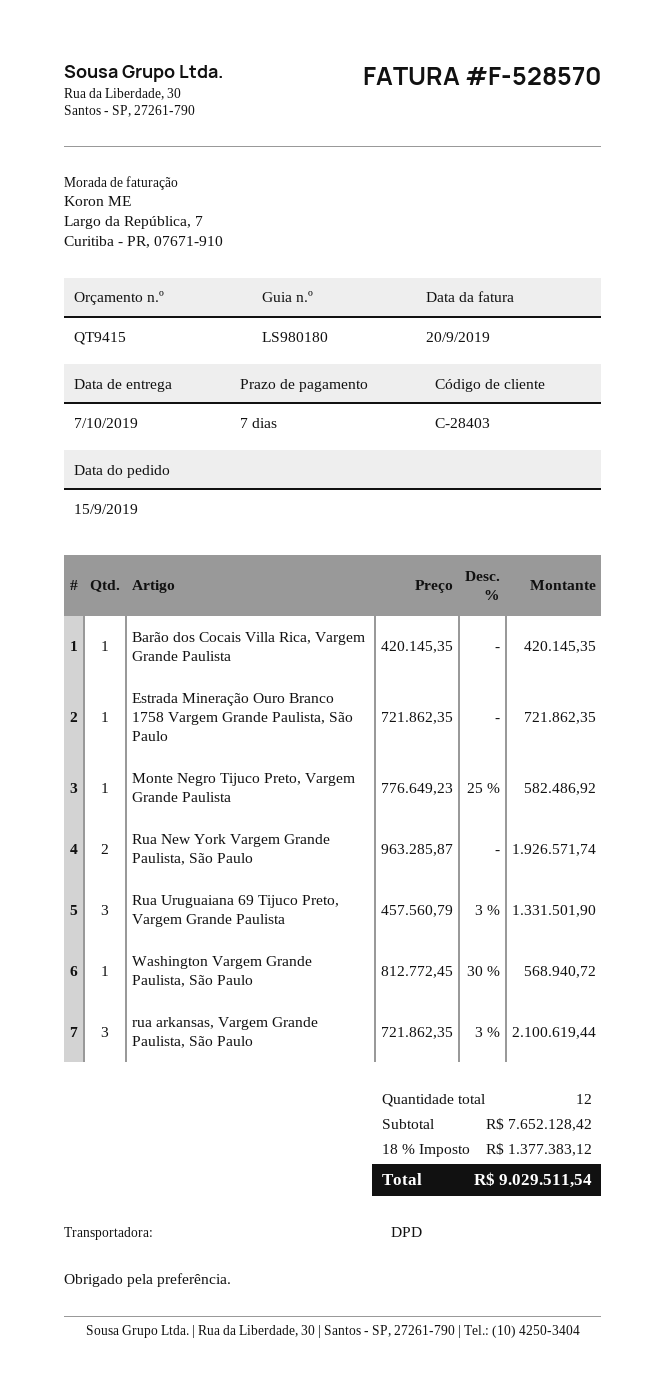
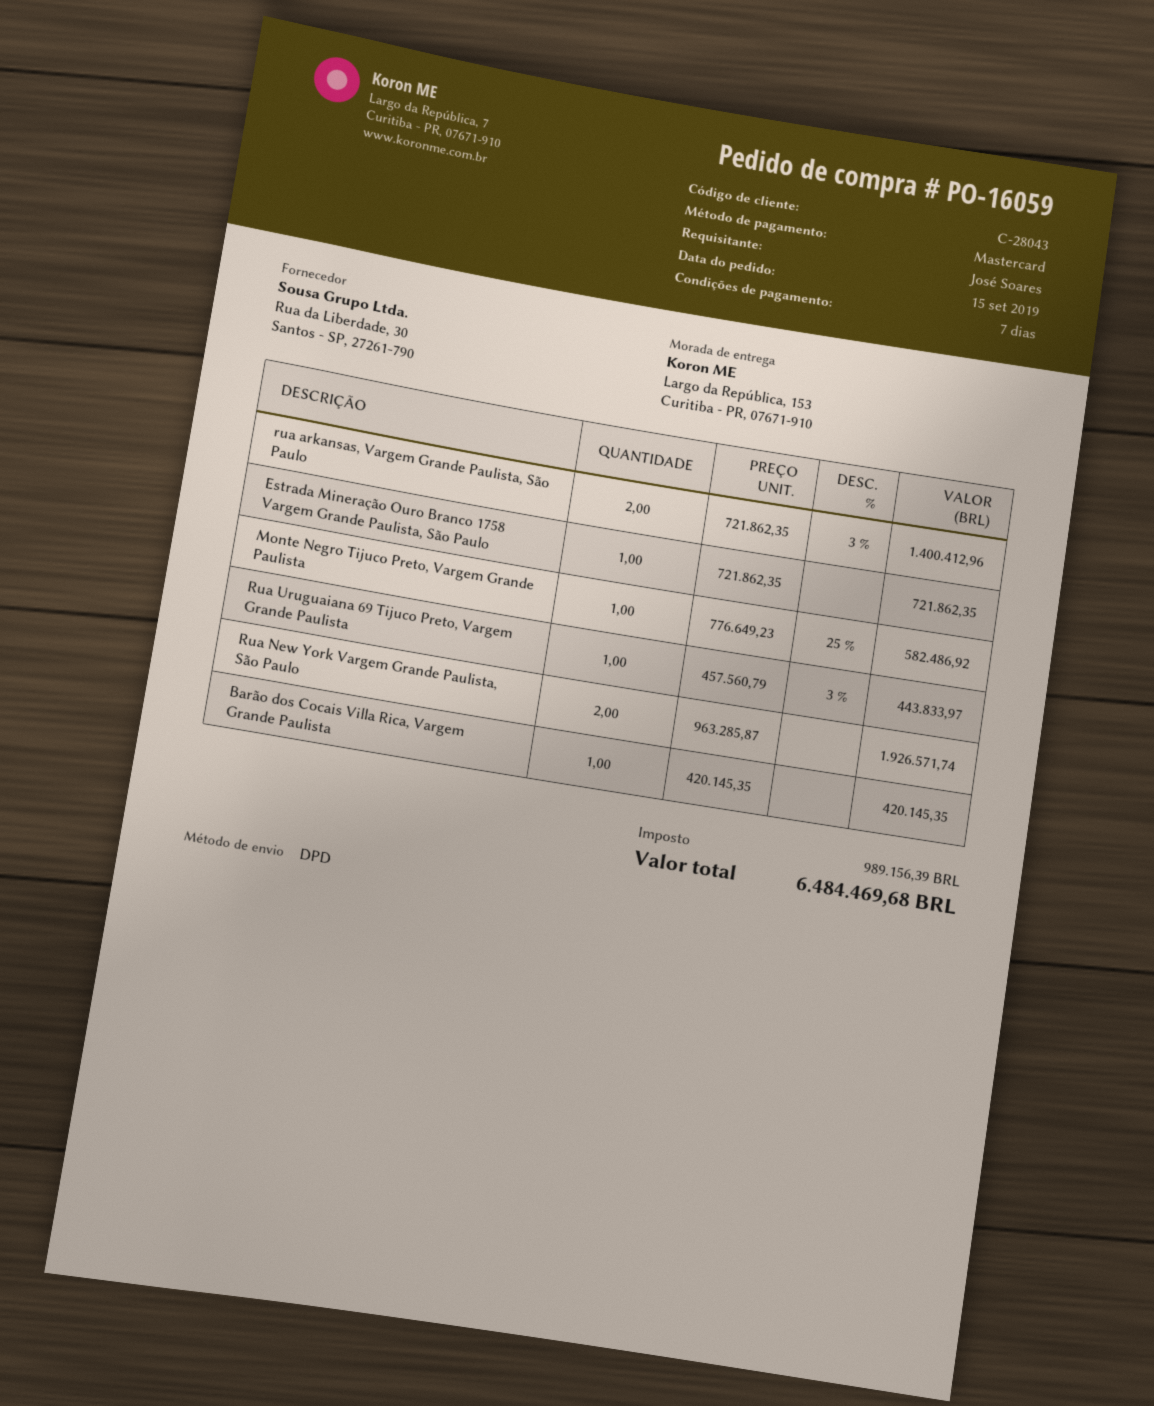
customer number: C-28403 -> C-28043
Rua Uruguaiana 69 Tijuco Preto, Vargem Grande Paulista: 3 x 457560.79 - 3% = 1331501.90 -> 1 x 457560.79 - 3% = 443833.97
Washington Vargem Grande Paulista, São Paulo: 1 x 812772.45 - 30% = 568940.72 -> none
rua arkansas, Vargem Grande Paulista, São Paulo: 3 x 721862.35 - 3% = 2100619.44 -> 2 x 721862.35 - 3% = 1400412.96
tax: 1377383.12 -> 989156.39
total: 9029511.54 -> 6484469.68

